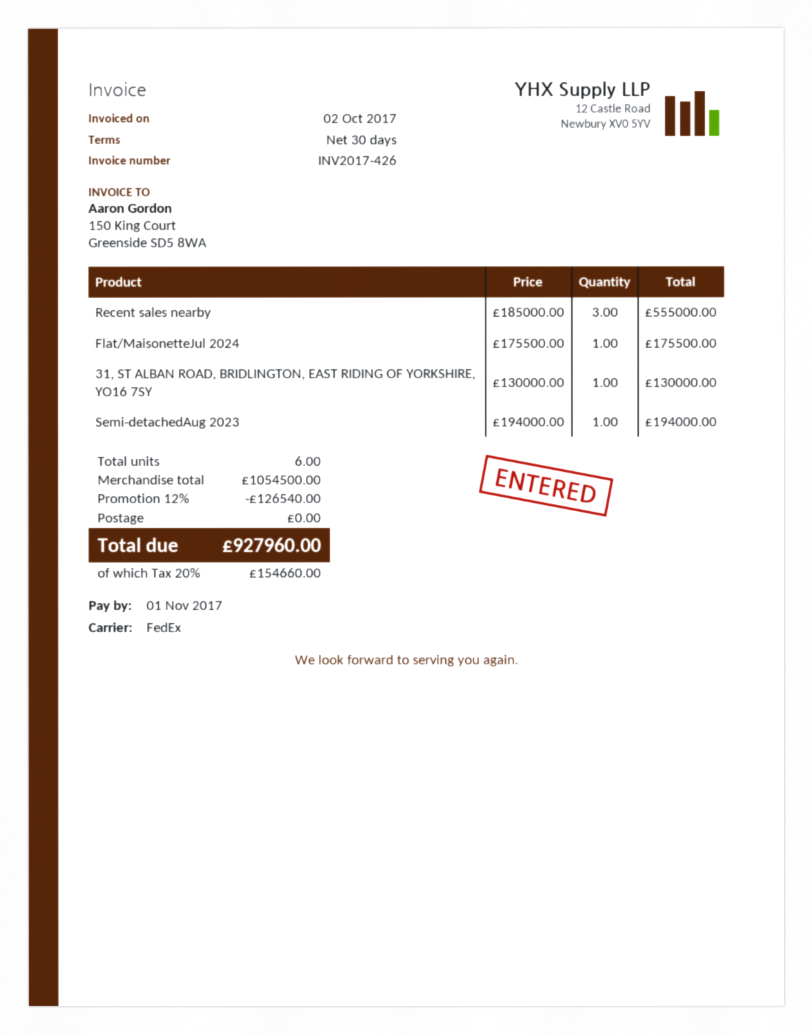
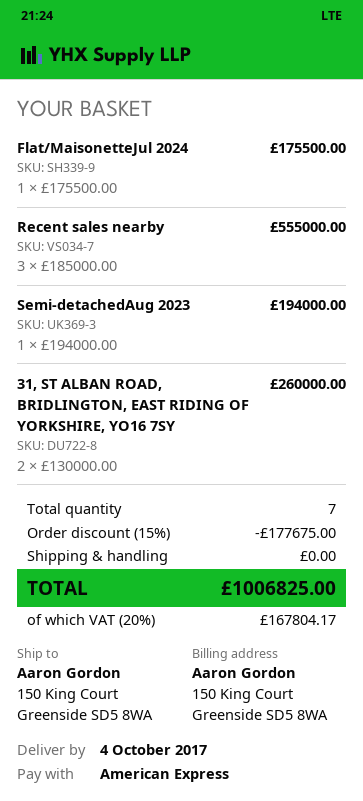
31, ST ALBAN ROAD, BRIDLINGTON, EAST RIDING OF YORKSHIRE, YO16 7SY: 1 x 130000.00 = 130000.00 -> 2 x 130000.00 = 260000.00
total quantity: 6 -> 7
discount: 12% = 126540.00 -> 15% = 177675.00
tax: 20% = 154660.00 -> 20% = 167804.17
total: 927960.00 -> 1006825.00

